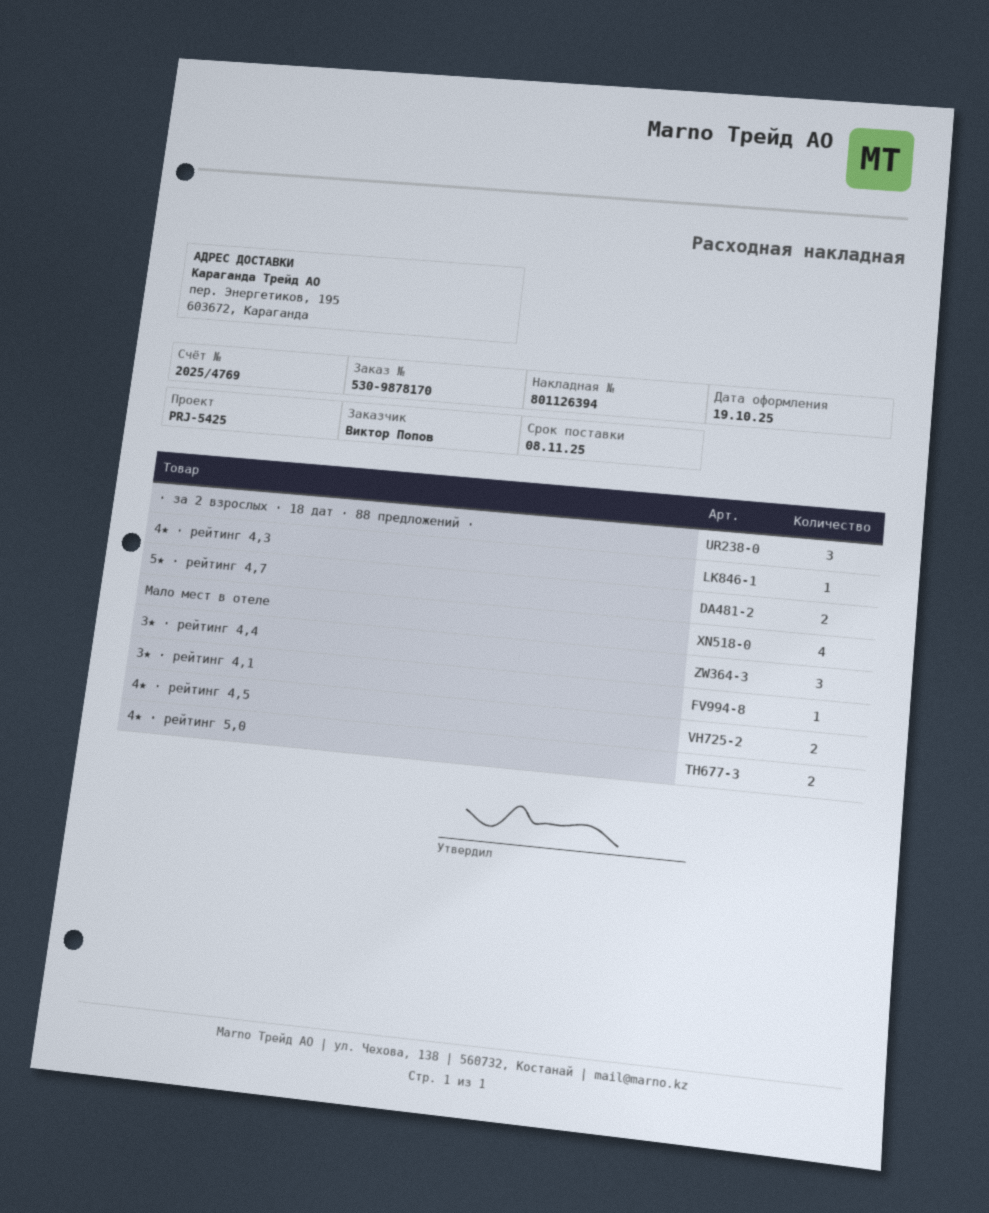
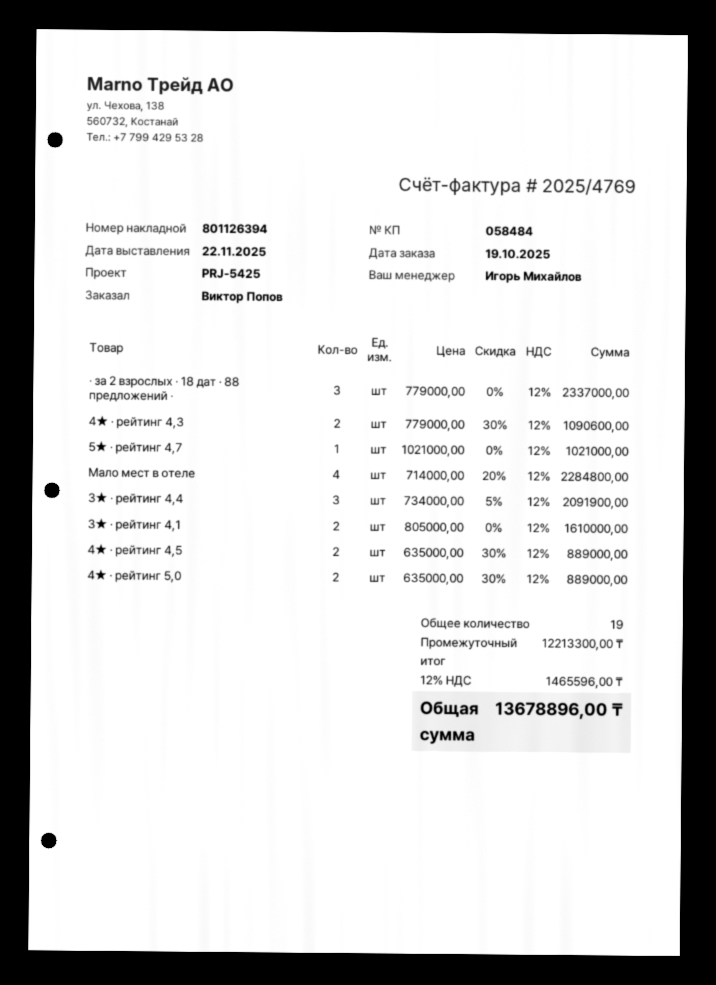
4★ · рейтинг 4,3: 1 -> 2
5★ · рейтинг 4,7: 2 -> 1
3★ · рейтинг 4,1: 1 -> 2

